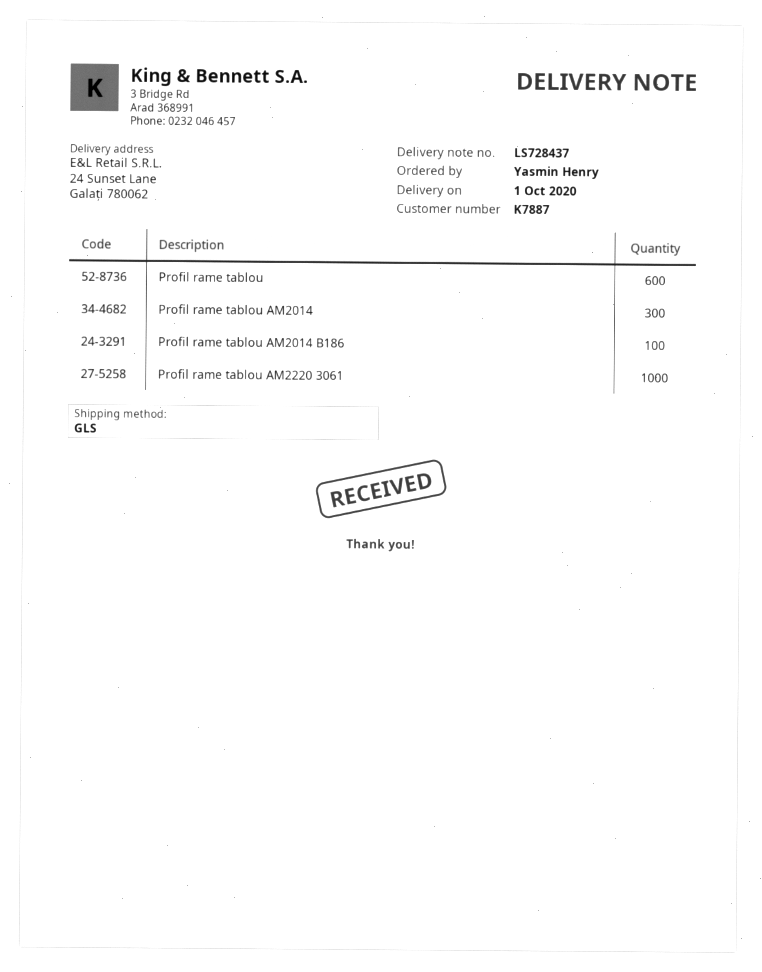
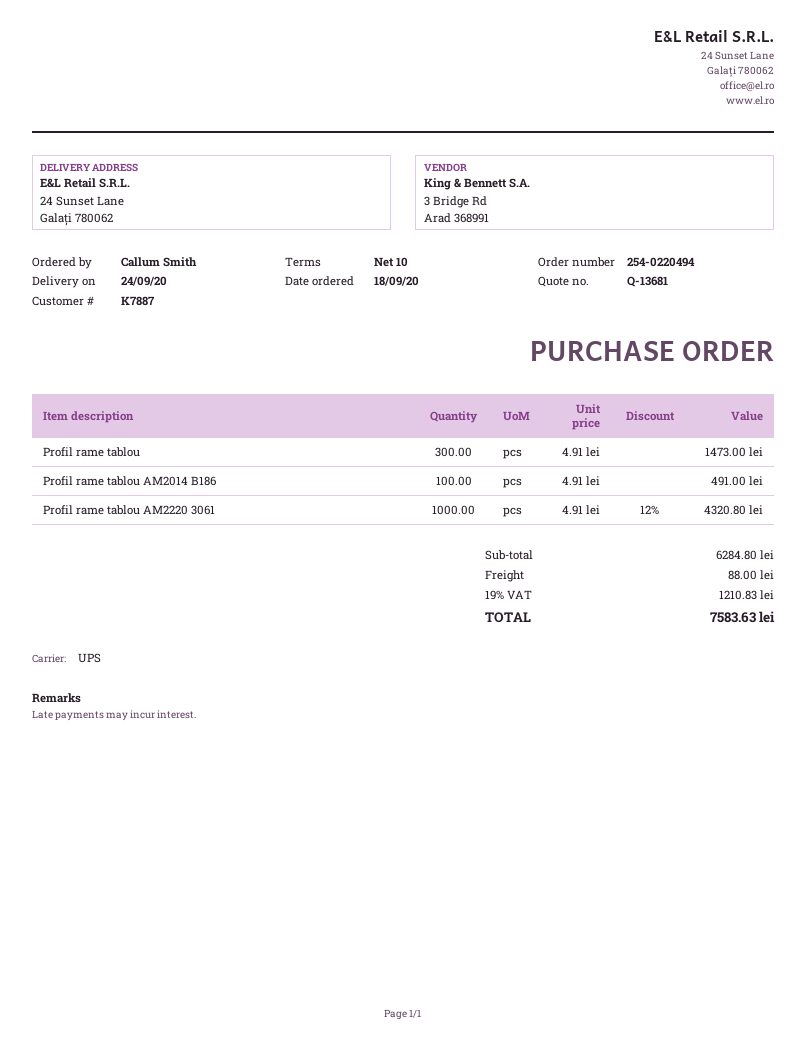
delivery date: 2020-10-01 -> 2020-09-24
ordered by: Yasmin Henry -> Callum Smith
shipping method: GLS -> UPS
Profil rame tablou: 600 -> 300
Profil rame tablou AM2014: 300 -> none

